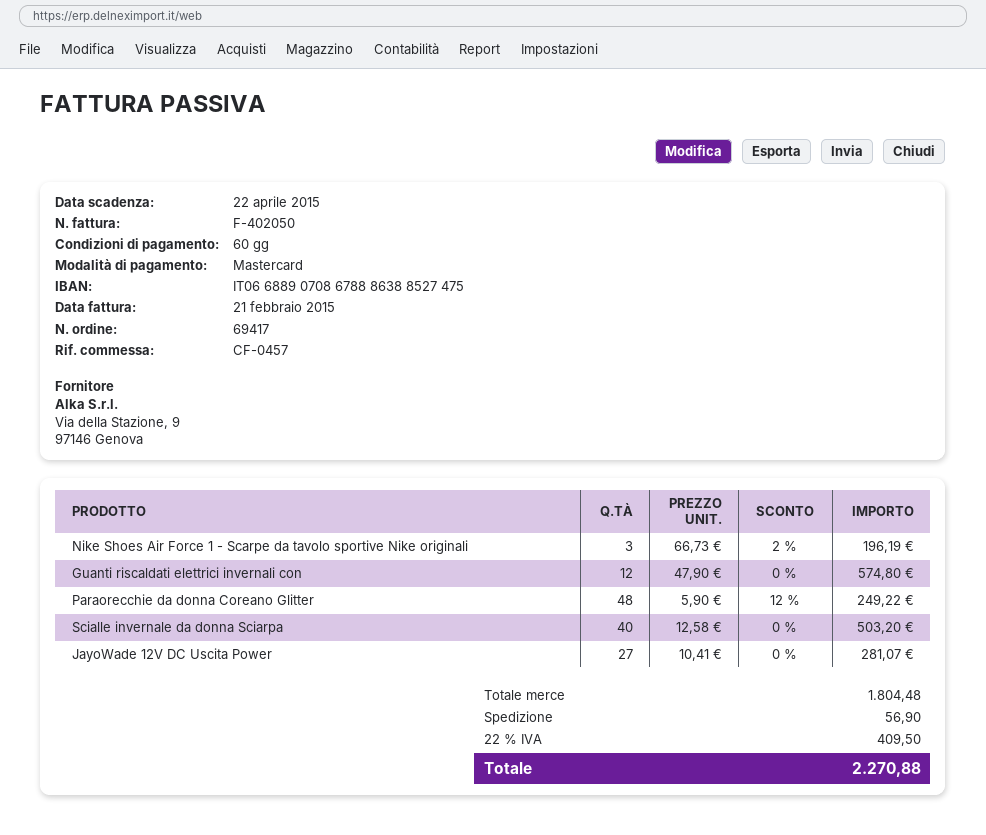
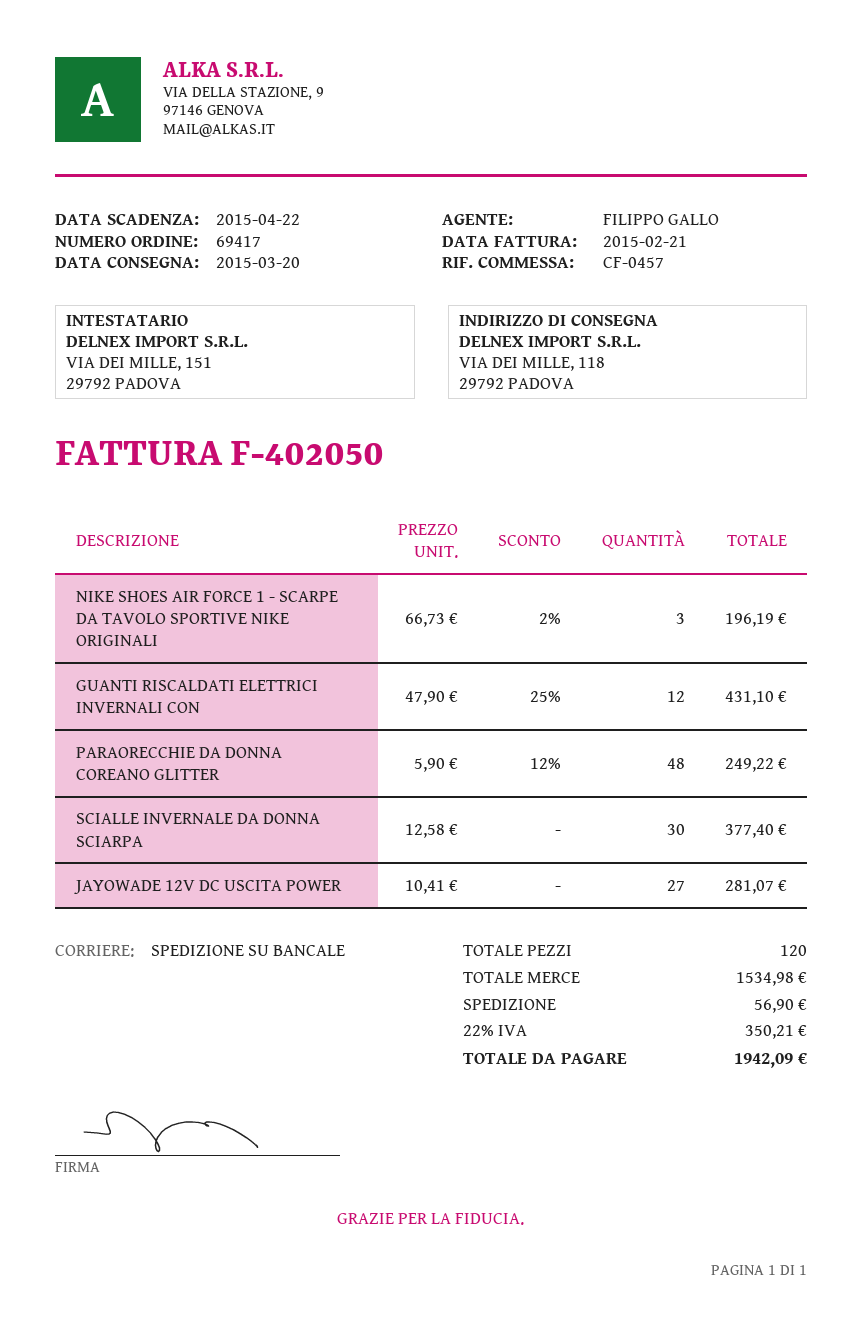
Guanti riscaldati elettrici invernali con: 12 x 47.90 = 574.80 -> 12 x 47.90 - 25% = 431.10
Scialle invernale da donna Sciarpa: 40 x 12.58 = 503.20 -> 30 x 12.58 = 377.40
subtotal: 1804.48 -> 1534.98
tax: 22% = 409.50 -> 22% = 350.21
total: 2270.88 -> 1942.09

